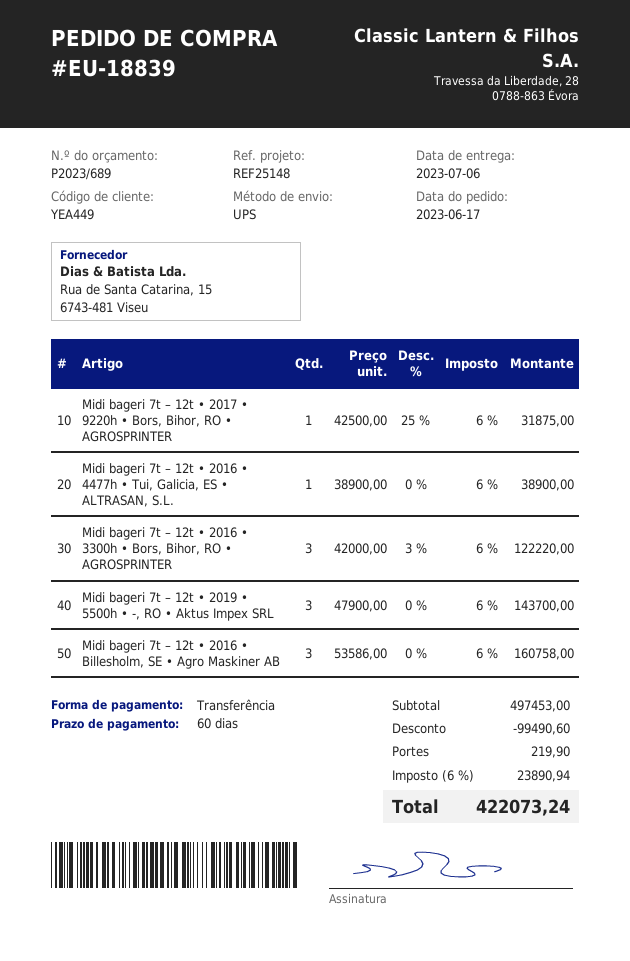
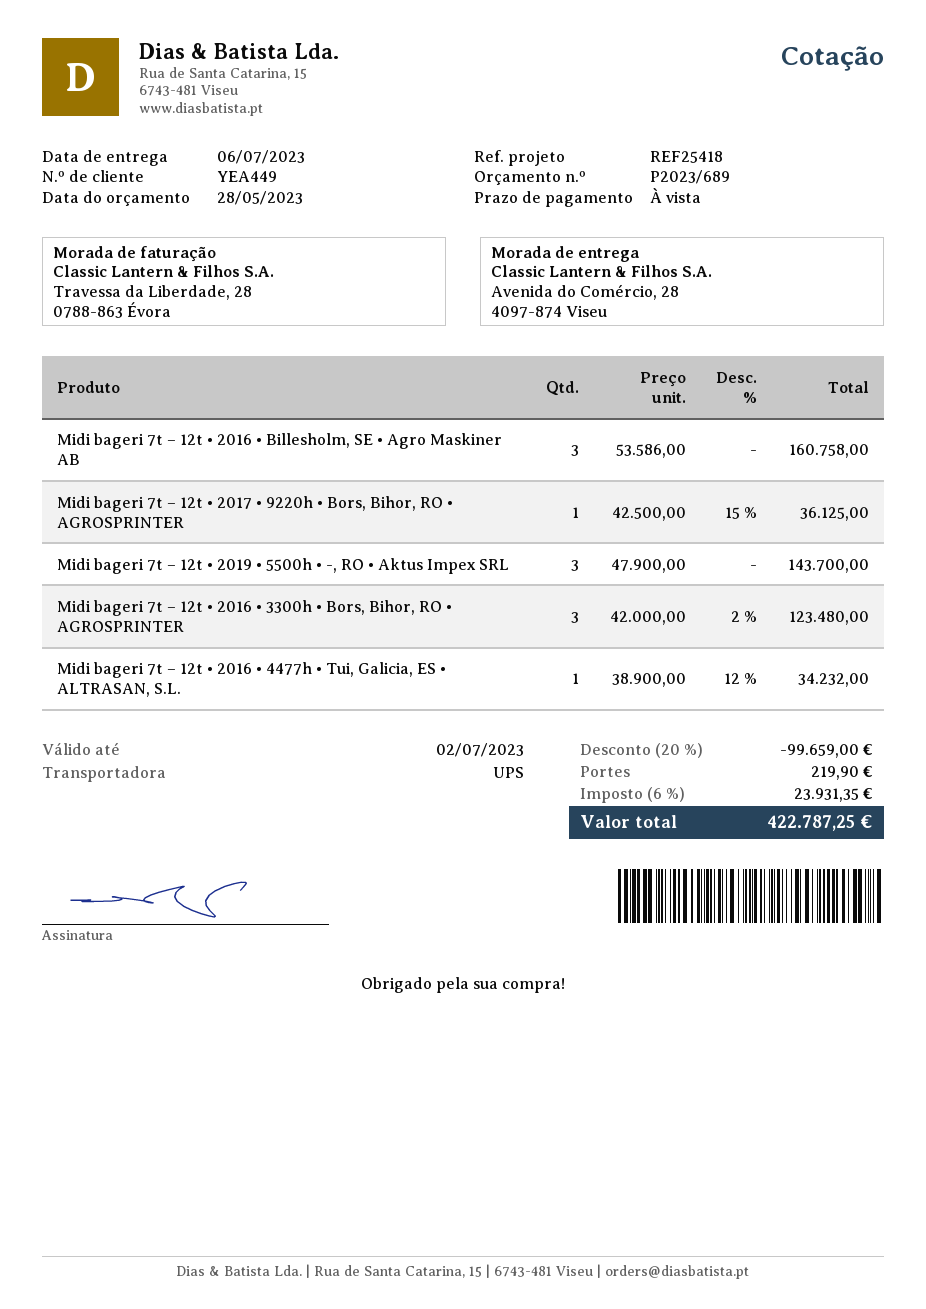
payment terms: 60 days -> on receipt
reference: REF25148 -> REF25418
Midi bageri 7t – 12t • 2017 • 9220h • Bors, Bihor, RO • AGROSPRINTER: 1 x 42500.00 - 25% = 31875.00 -> 1 x 42500.00 - 15% = 36125.00
Midi bageri 7t – 12t • 2016 • 4477h • Tui, Galicia, ES • ALTRASAN, S.L.: 1 x 38900.00 = 38900.00 -> 1 x 38900.00 - 12% = 34232.00
Midi bageri 7t – 12t • 2016 • 3300h • Bors, Bihor, RO • AGROSPRINTER: 3 x 42000.00 - 3% = 122220.00 -> 3 x 42000.00 - 2% = 123480.00
discount: 99490.60 -> 99659.00
tax: 6% = 23890.94 -> 6% = 23931.35
total: 422073.24 -> 422787.25

